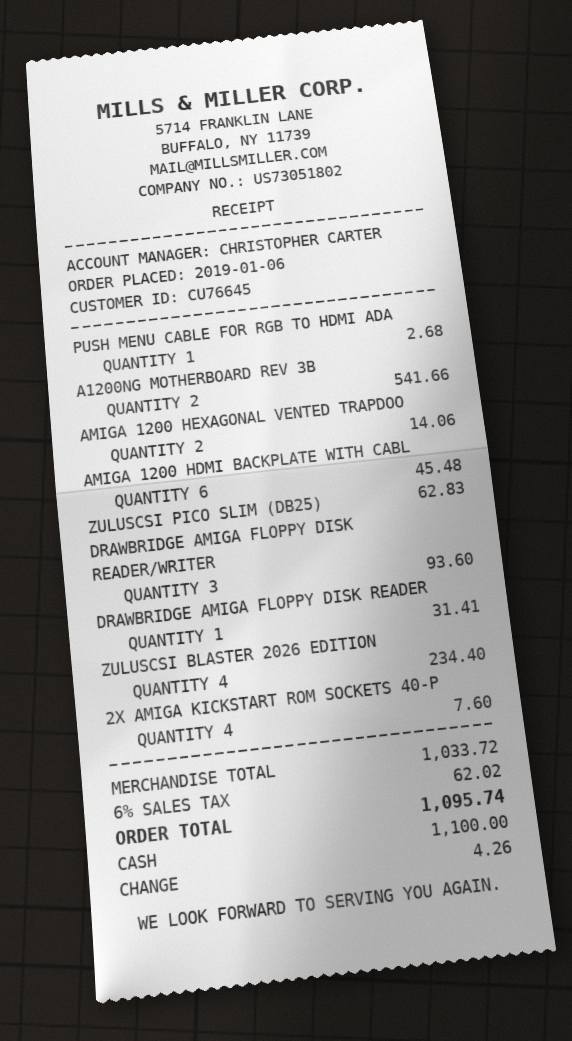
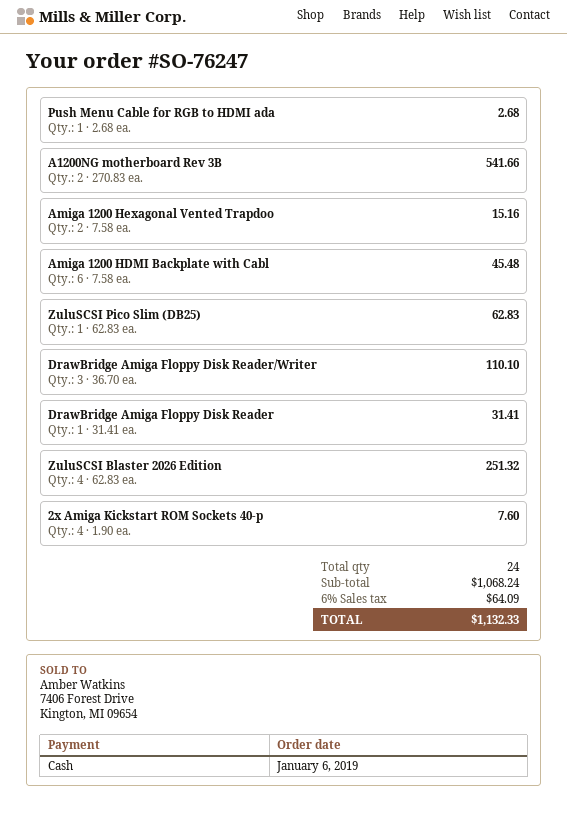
AMIGA 1200 HEXAGONAL VENTED TRAPDOO: 2 for 14.06 -> 2 for 15.16
DRAWBRIDGE AMIGA FLOPPY DISK READER/WRITER: 3 for 93.60 -> 3 for 110.10
ZULUSCSI BLASTER 2026 EDITION: 4 for 234.40 -> 4 for 251.32
subtotal: 1033.72 -> 1068.24
tax: 6% = 62.02 -> 6% = 64.09
total: 1095.74 -> 1132.33

